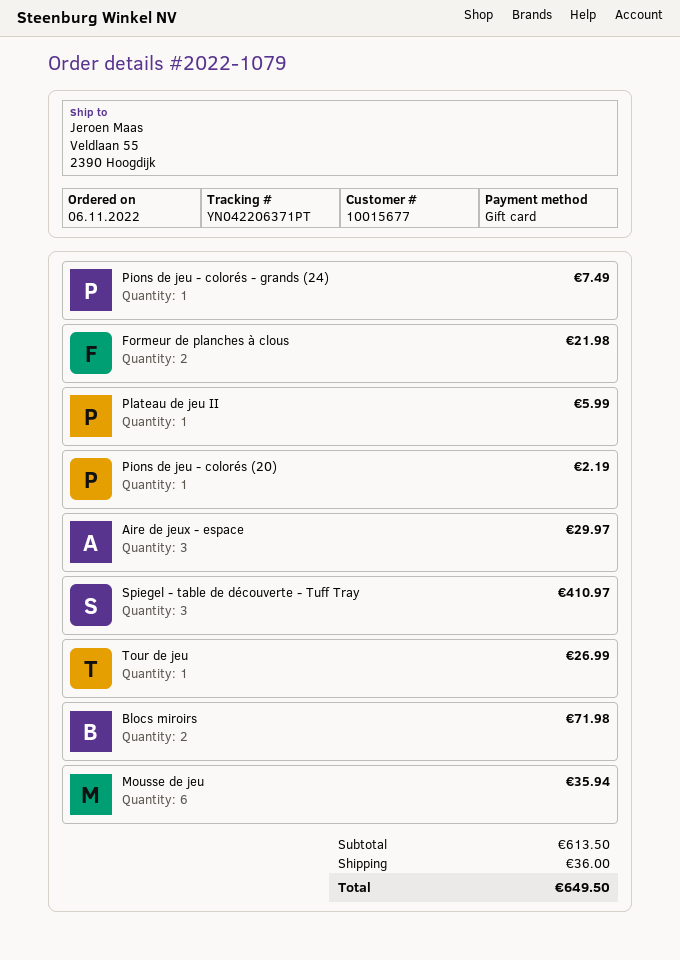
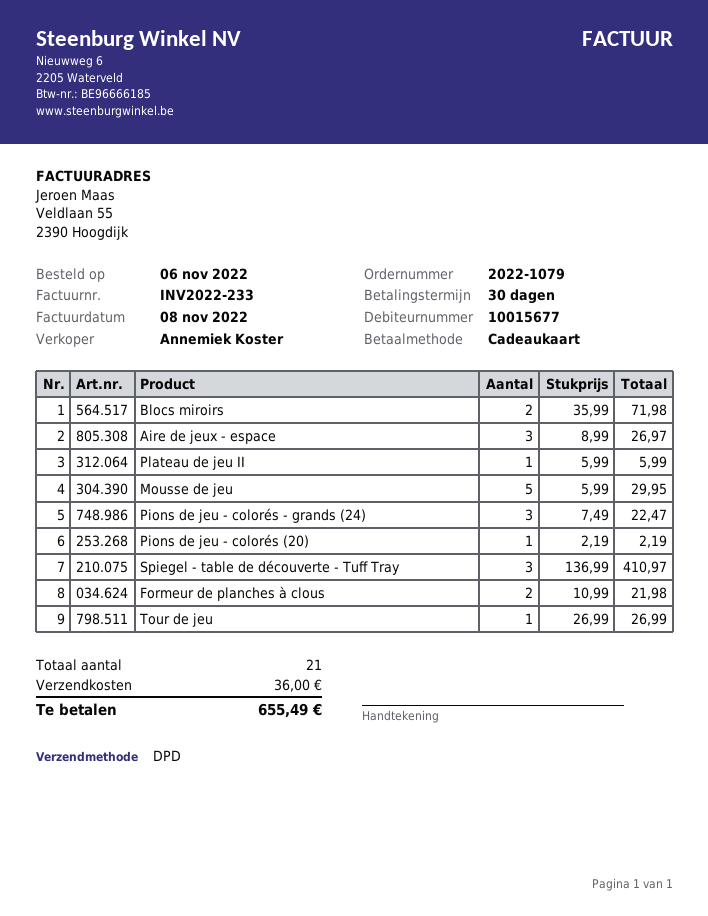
Pions de jeu - colorés - grands (24): 1 for 7.49 -> 3 for 22.47
Aire de jeux - espace: 3 for 29.97 -> 3 for 26.97
Mousse de jeu: 6 for 35.94 -> 5 for 29.95
total: 649.50 -> 655.49

